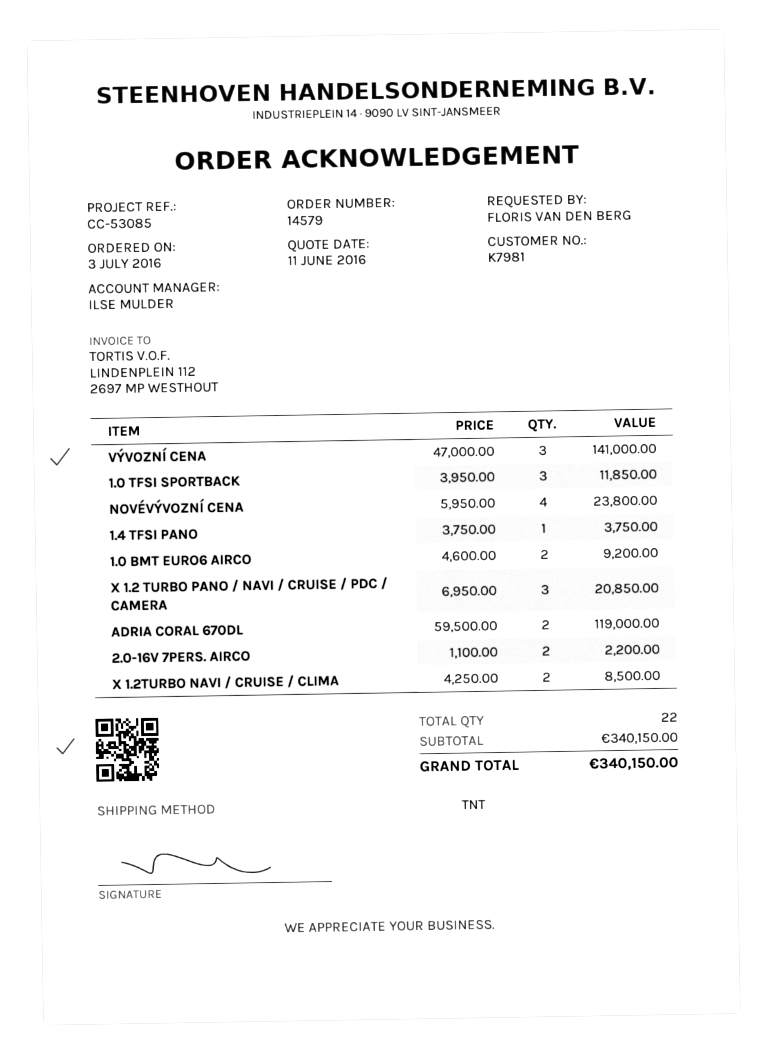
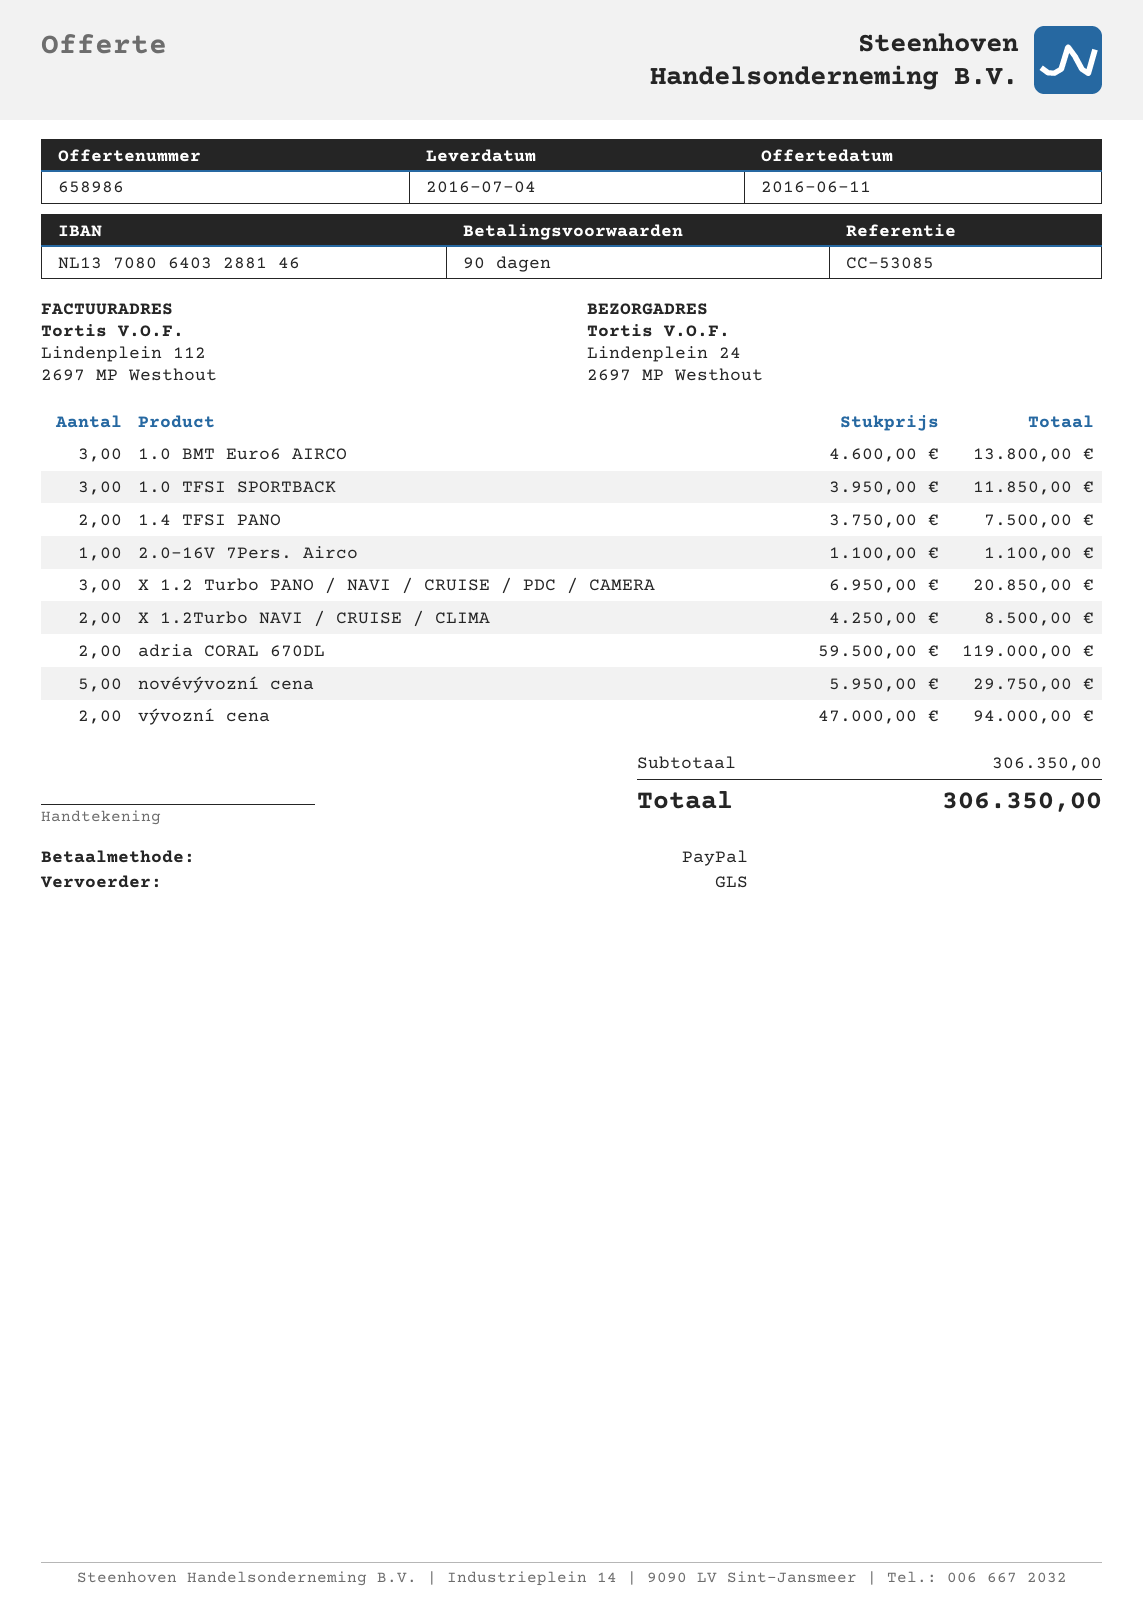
shipping method: TNT -> GLS
VÝVOZNÍ CENA: 3 x 47000.00 = 141000.00 -> 2 x 47000.00 = 94000.00
NOVÉVÝVOZNÍ CENA: 4 x 5950.00 = 23800.00 -> 5 x 5950.00 = 29750.00
1.4 TFSI PANO: 1 x 3750.00 = 3750.00 -> 2 x 3750.00 = 7500.00
1.0 BMT EURO6 AIRCO: 2 x 4600.00 = 9200.00 -> 3 x 4600.00 = 13800.00
2.0-16V 7PERS. AIRCO: 2 x 1100.00 = 2200.00 -> 1 x 1100.00 = 1100.00
subtotal: 340150.00 -> 306350.00
total: 340150.00 -> 306350.00

